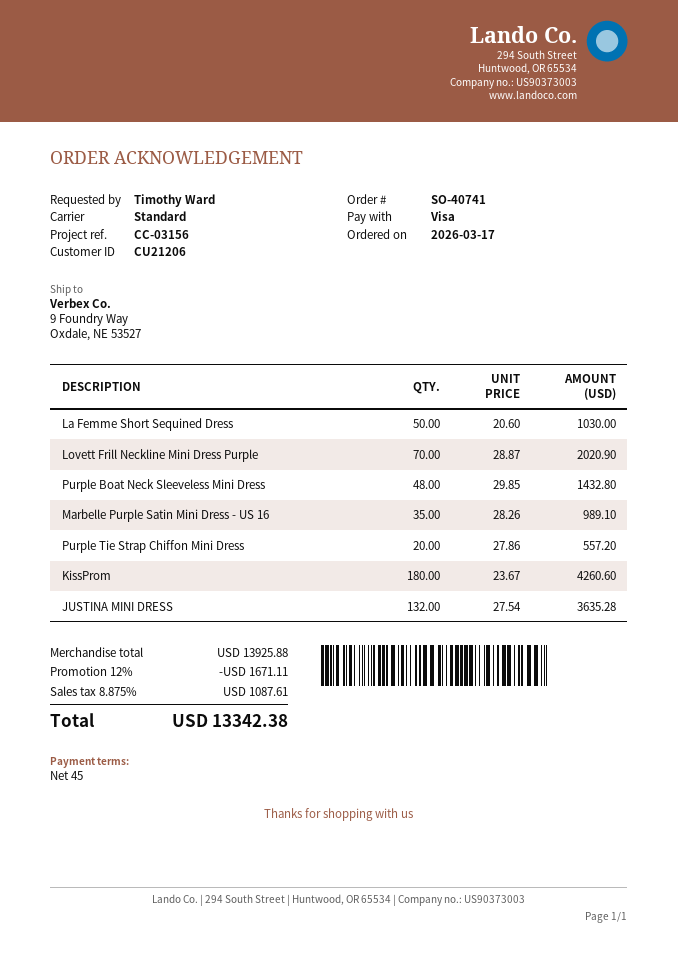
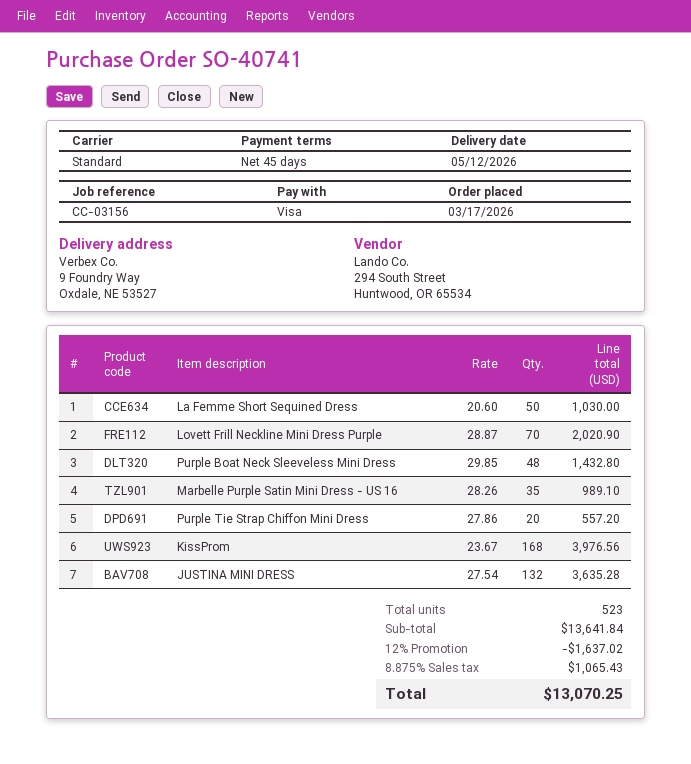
KissProm: 180 x 23.67 = 4260.60 -> 168 x 23.67 = 3976.56
subtotal: 13925.88 -> 13641.84
discount: 12% = 1671.11 -> 12% = 1637.02
tax: 8.875% = 1087.61 -> 8.875% = 1065.43
total: 13342.38 -> 13070.25

